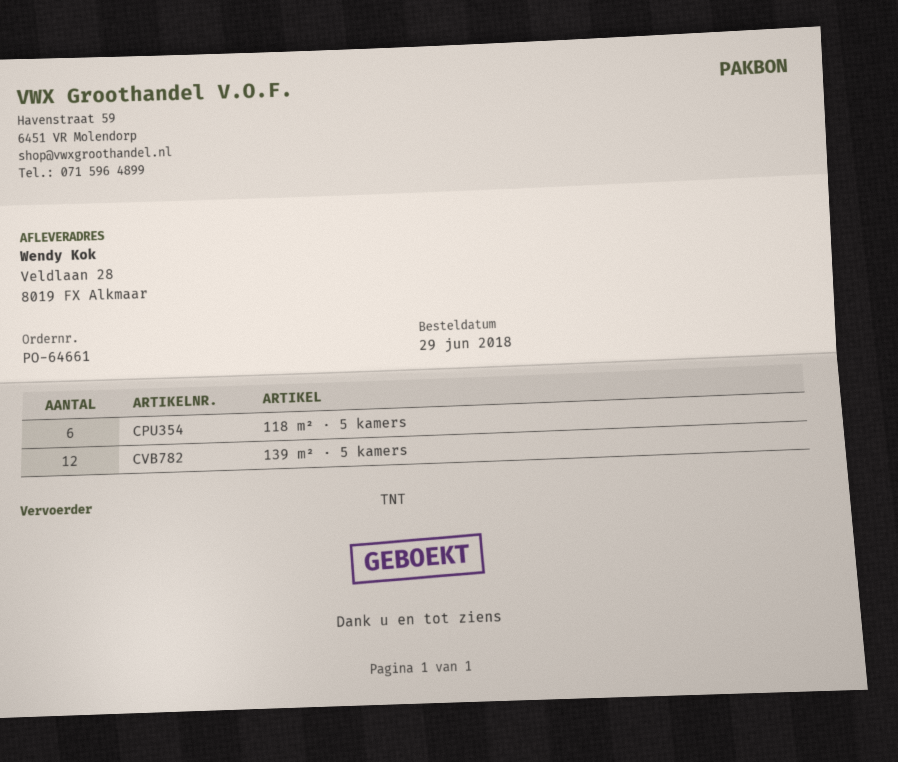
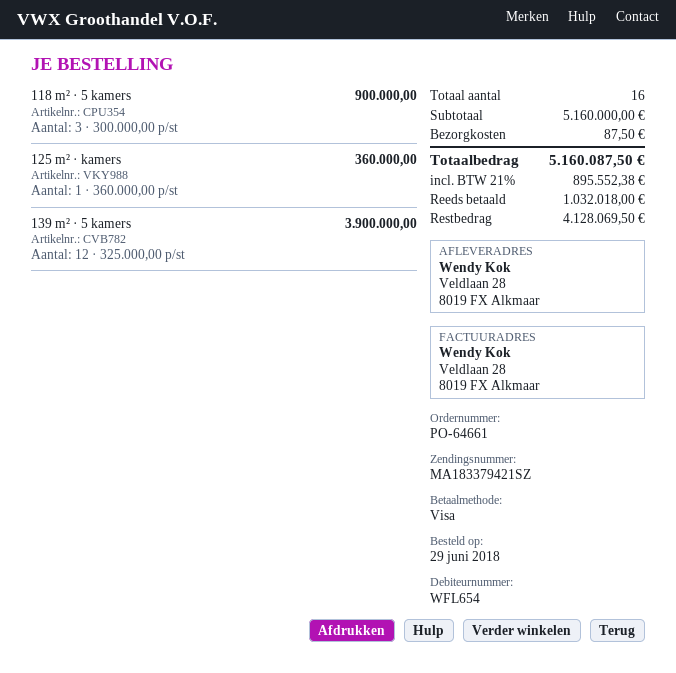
118 m² · 5 kamers: 6 -> 3
125 m² · kamers: none -> 1

